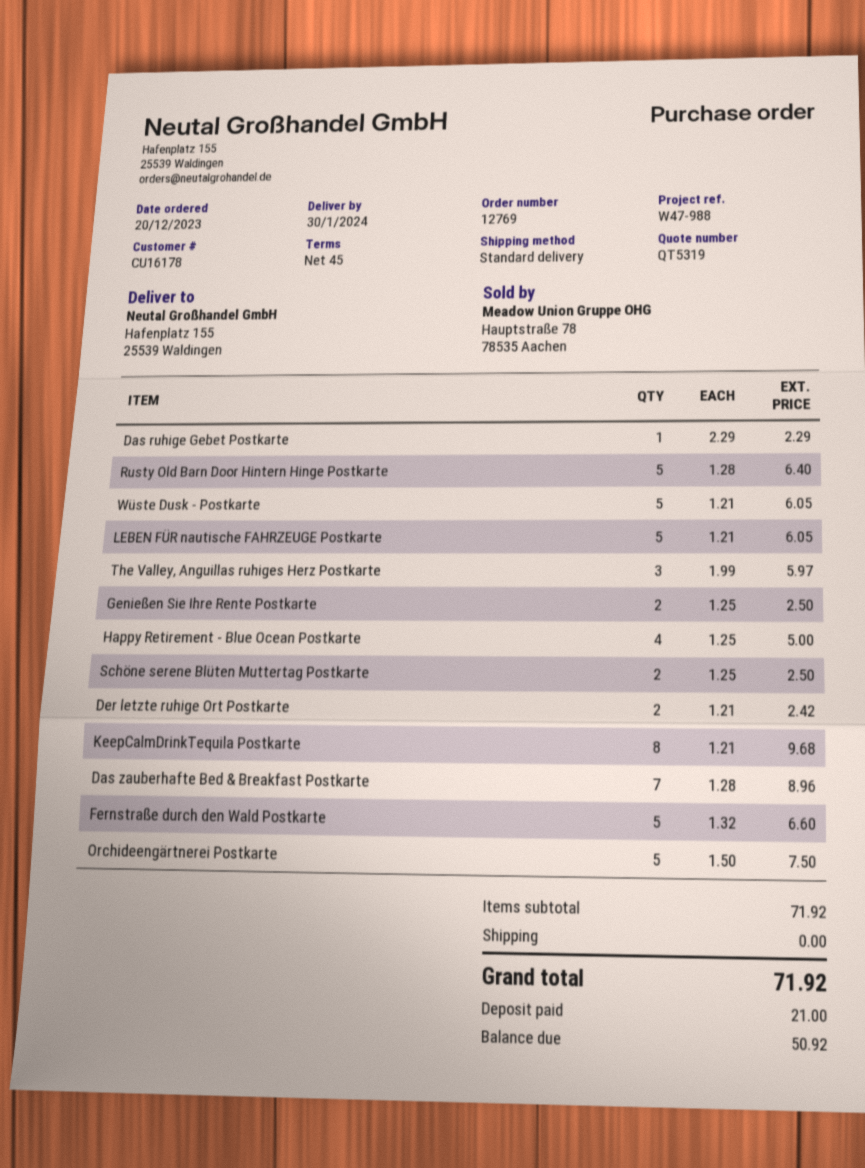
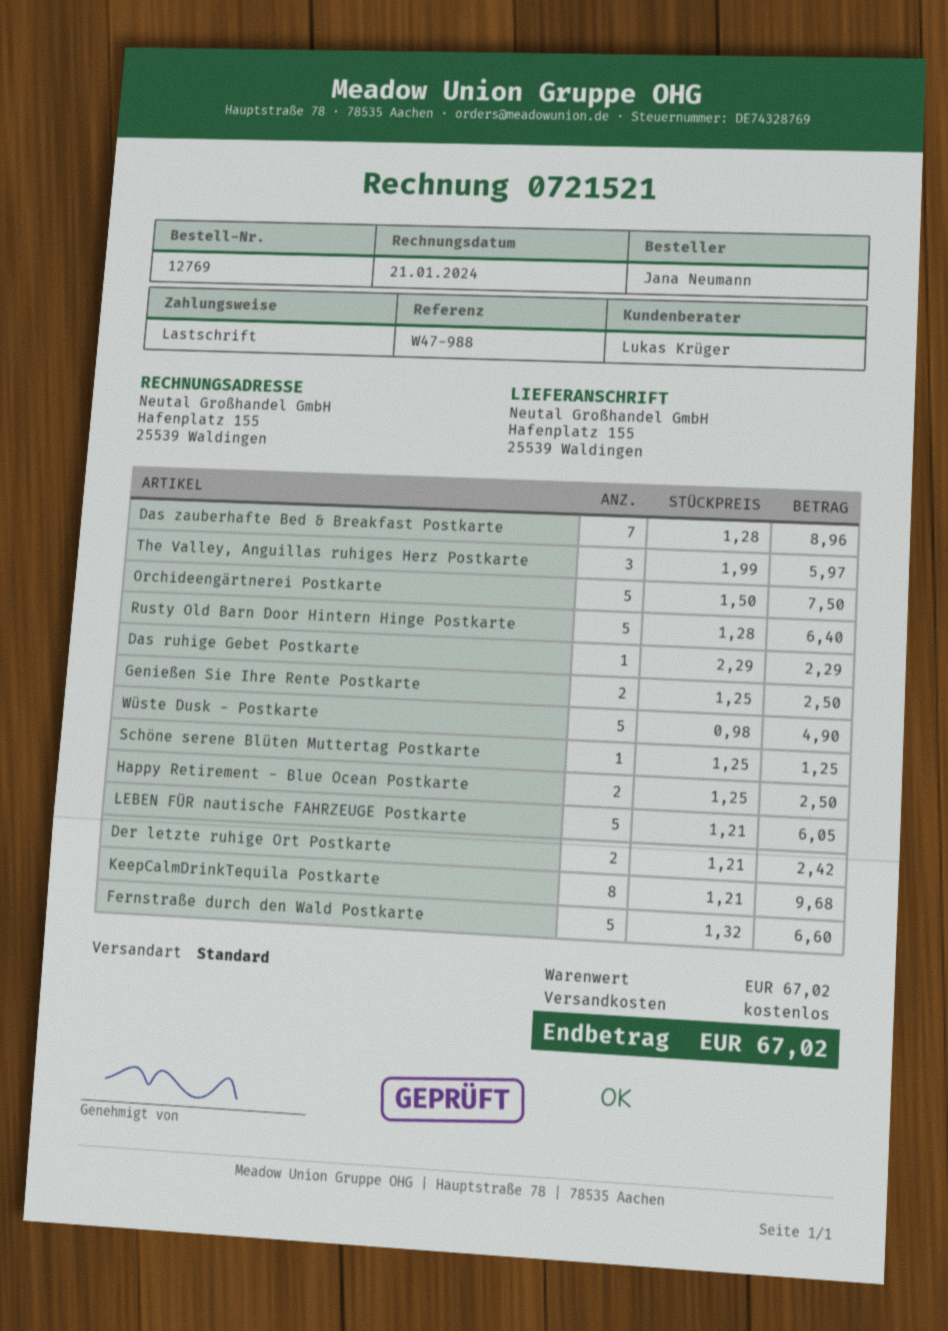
Wüste Dusk - Postkarte: 5 x 1.21 = 6.05 -> 5 x 0.98 = 4.90
Happy Retirement - Blue Ocean Postkarte: 4 x 1.25 = 5.00 -> 2 x 1.25 = 2.50
Schöne serene Blüten Muttertag Postkarte: 2 x 1.25 = 2.50 -> 1 x 1.25 = 1.25
subtotal: 71.92 -> 67.02
total: 71.92 -> 67.02

